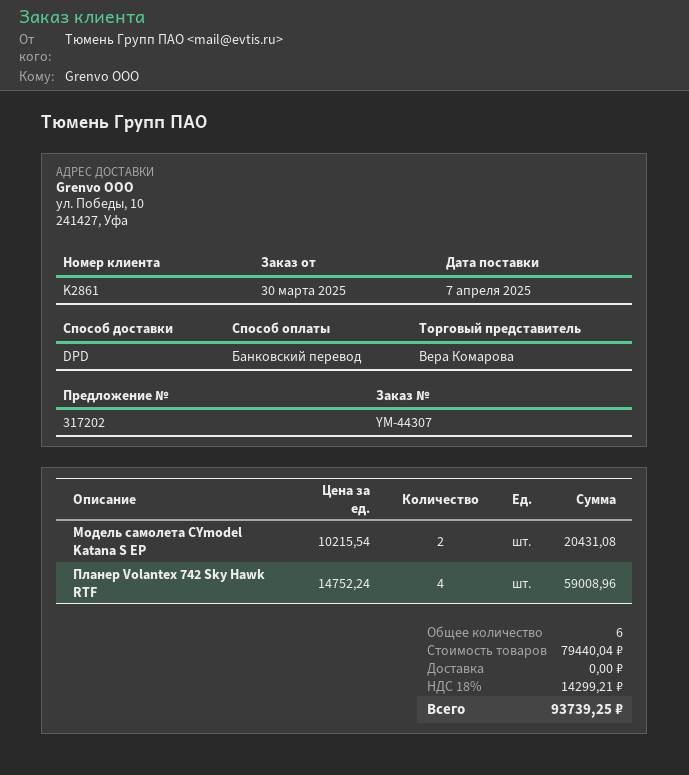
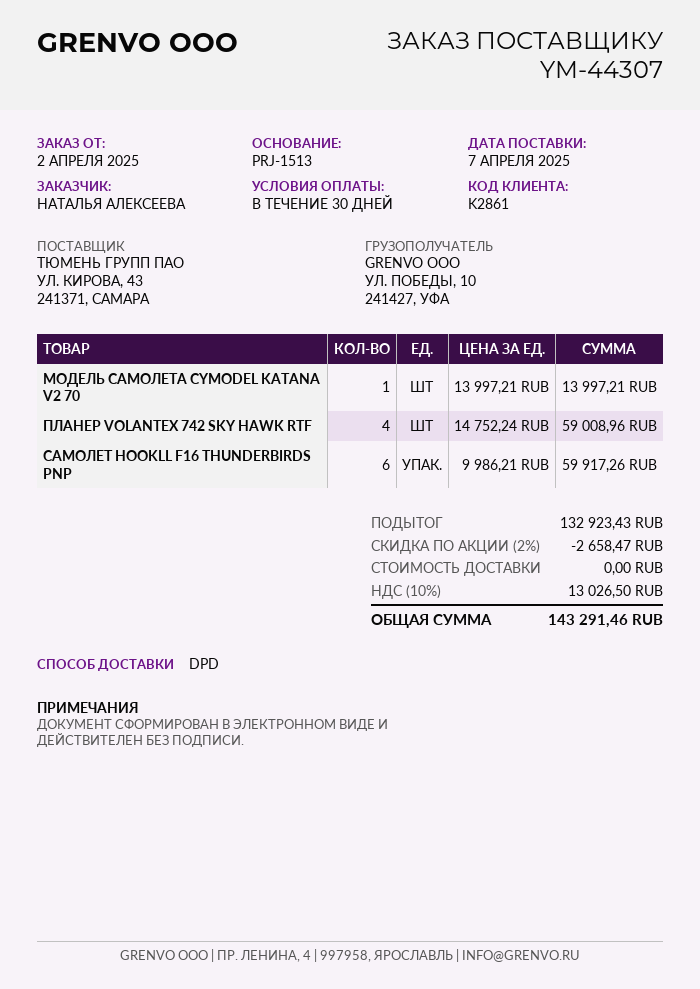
order date: 2025-03-30 -> 2025-04-02
Модель самолета CYmodel Katana S EP: 2 x 10215.54 = 20431.08 -> none
МОДЕЛЬ САМОЛЕТА CYMODEL KATANA V2 70: none -> 1 x 13997.21 = 13997.21
САМОЛЕТ HOOKLL F16 THUNDERBIRDS PNP: none -> 6 x 9986.21 = 59917.26
subtotal: 79440.04 -> 132923.43
discount: none -> 2% = 2658.47
tax: 18% = 14299.21 -> 10% = 13026.50
total: 93739.25 -> 143291.46

